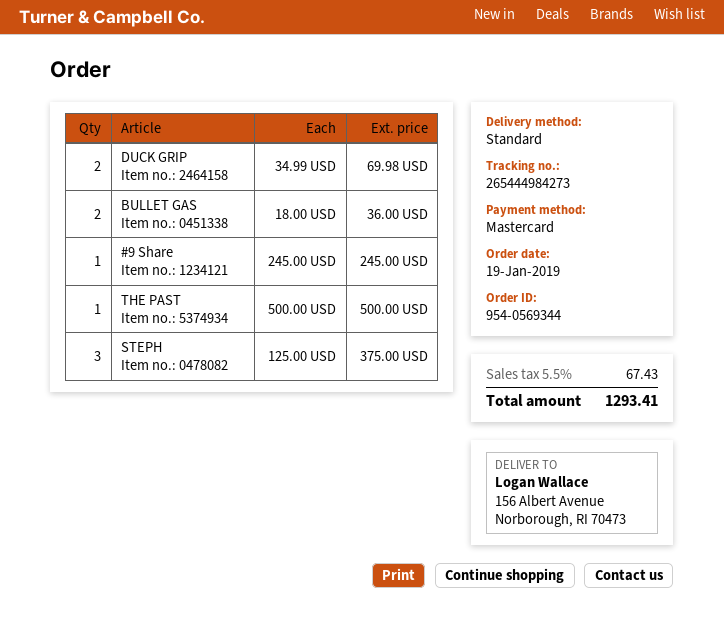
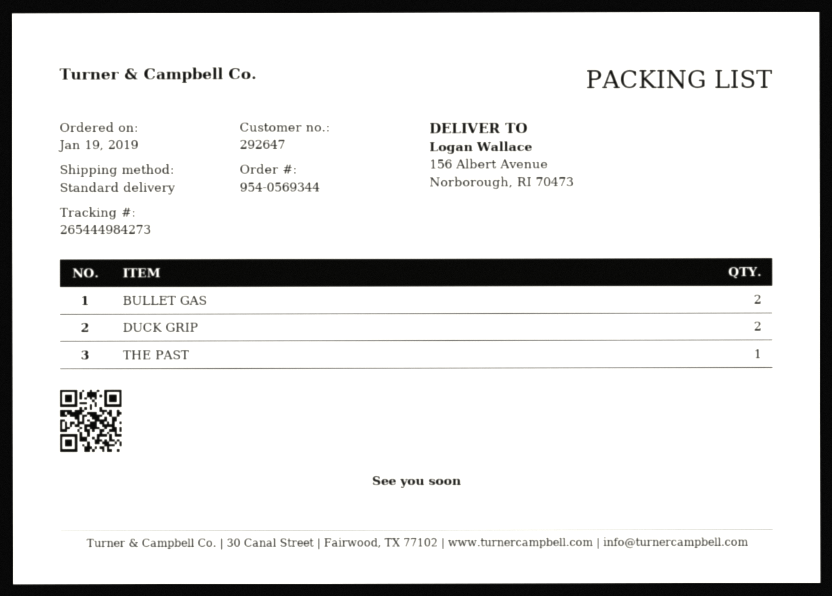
#9 Share: 1 -> none
STEPH: 3 -> none

